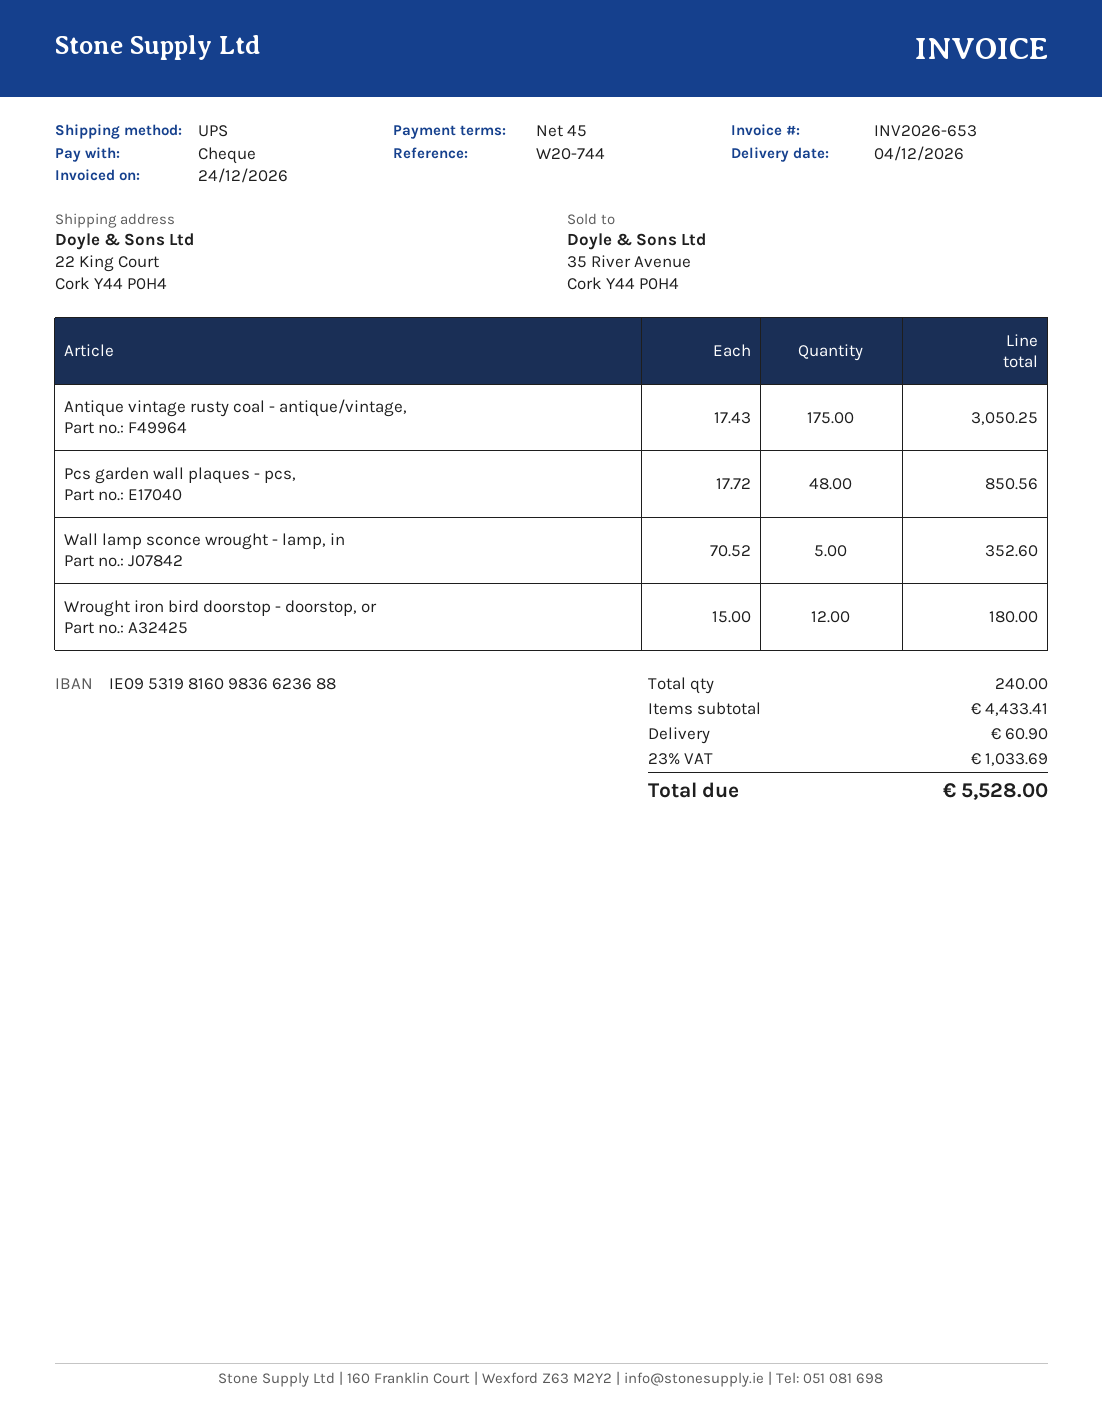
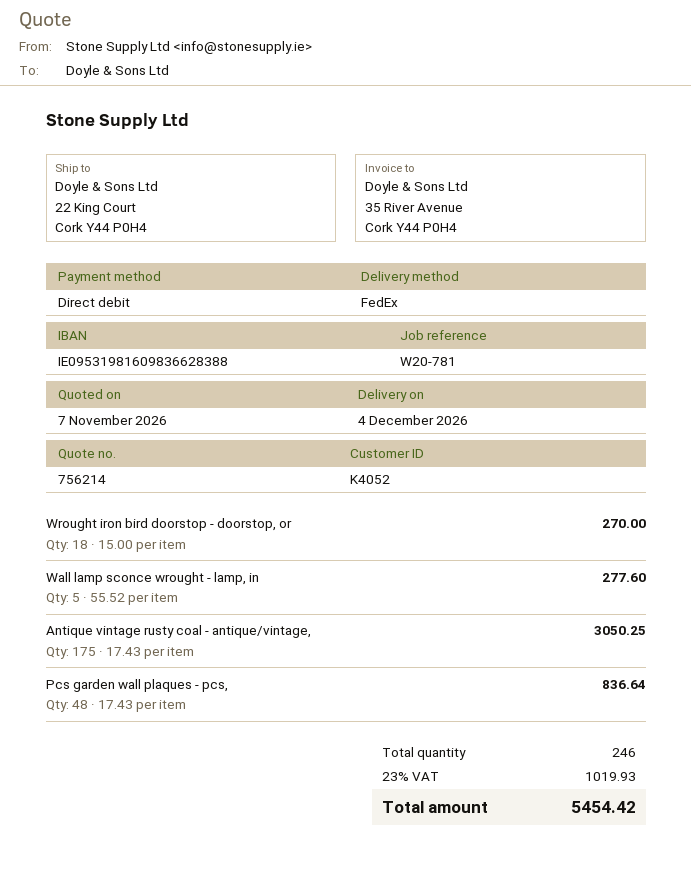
reference: W20-744 -> W20-781
payment method: cheque -> direct debit
bank account: IE09531981609836623688 -> IE09531981609836628388
shipping method: UPS -> FedEx
Pcs garden wall plaques - pcs,: 48 x 17.72 = 850.56 -> 48 x 17.43 = 836.64
Wall lamp sconce wrought - lamp, in: 5 x 70.52 = 352.60 -> 5 x 55.52 = 277.60
Wrought iron bird doorstop - doorstop, or: 12 x 15.00 = 180.00 -> 18 x 15.00 = 270.00
total quantity: 240 -> 246
shipping: 60.90 -> none
tax: 23% = 1033.69 -> 23% = 1019.93
total: 5528.00 -> 5454.42

